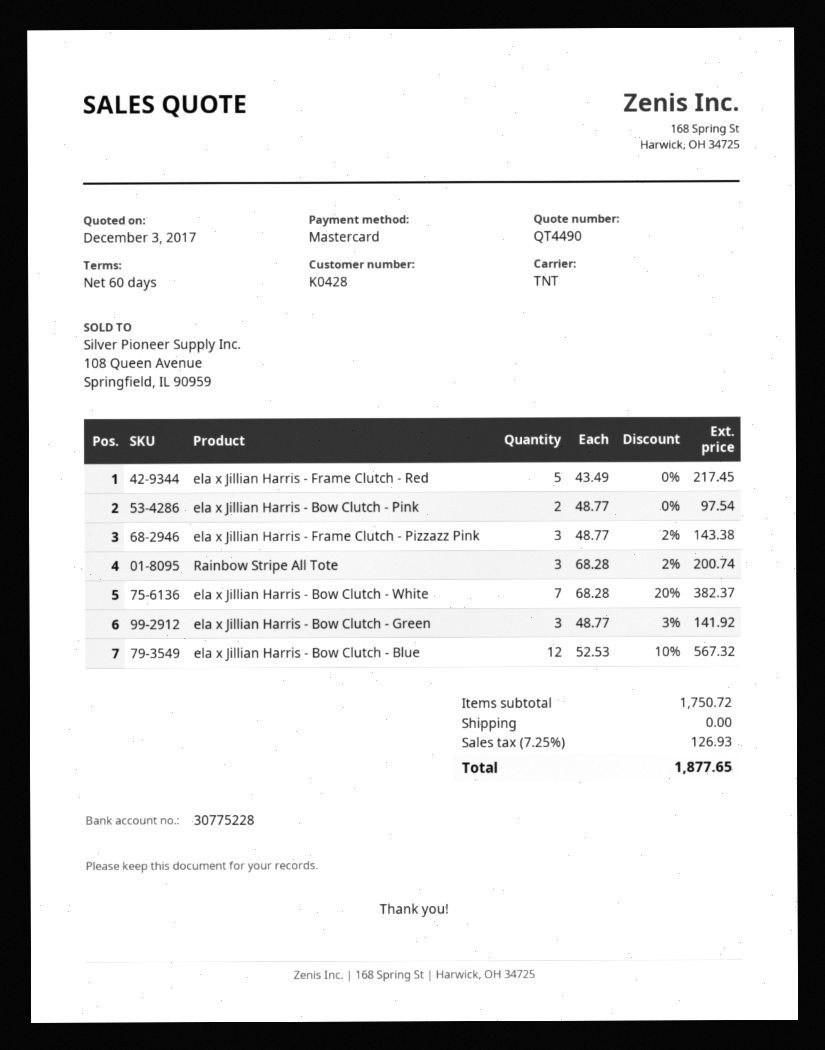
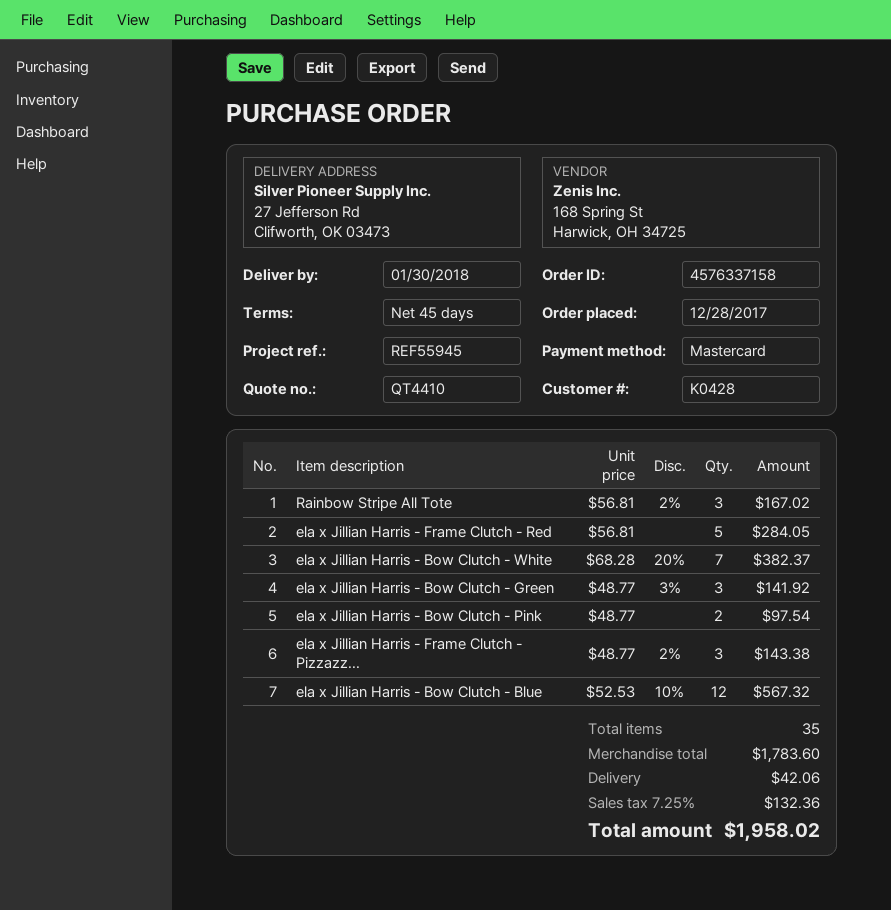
quote number: QT4490 -> QT4410
payment terms: 60 days -> 45 days
ela x Jillian Harris - Frame Clutch - Red: 5 x 43.49 = 217.45 -> 5 x 56.81 = 284.05
Rainbow Stripe All Tote: 3 x 68.28 - 2% = 200.74 -> 3 x 56.81 - 2% = 167.02
subtotal: 1750.72 -> 1783.60
shipping: 0.00 -> 42.06
tax: 7.25% = 126.93 -> 7.25% = 132.36
total: 1877.65 -> 1958.02

